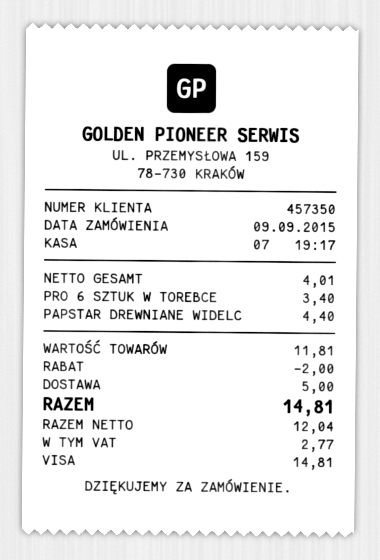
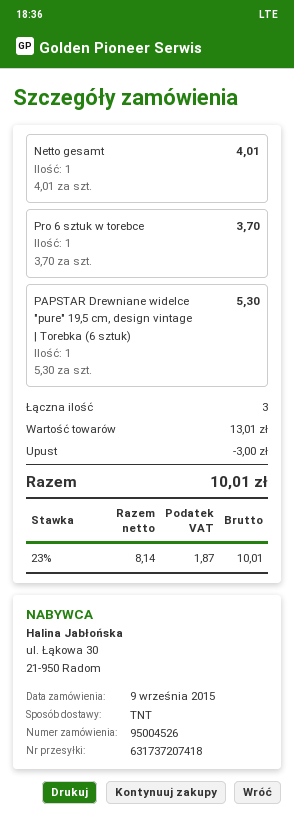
PRO 6 SZTUK W TOREBCE: 1 for 3.40 -> 1 for 3.70
PAPSTAR DREWNIANE WIDELC: 1 for 4.40 -> 1 for 5.30
subtotal: 11.81 -> 13.01
discount: 2.00 -> 3.00
shipping: 5.00 -> none
net: 12.04 -> 8.14
tax: 2.77 -> 1.87
total: 14.81 -> 10.01

